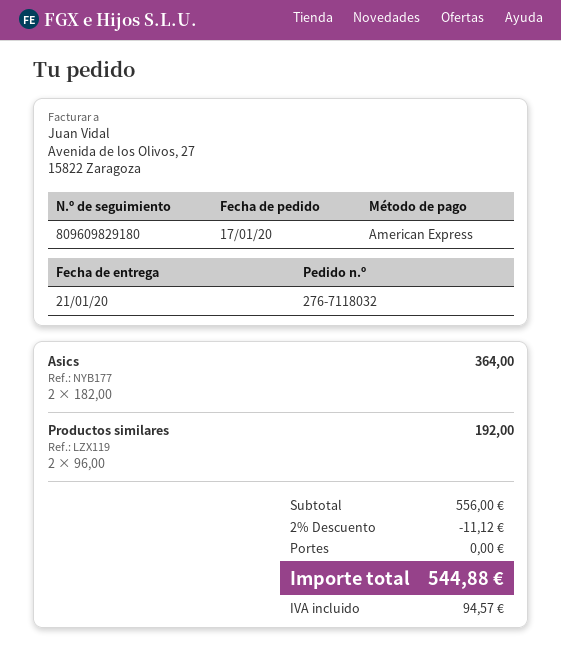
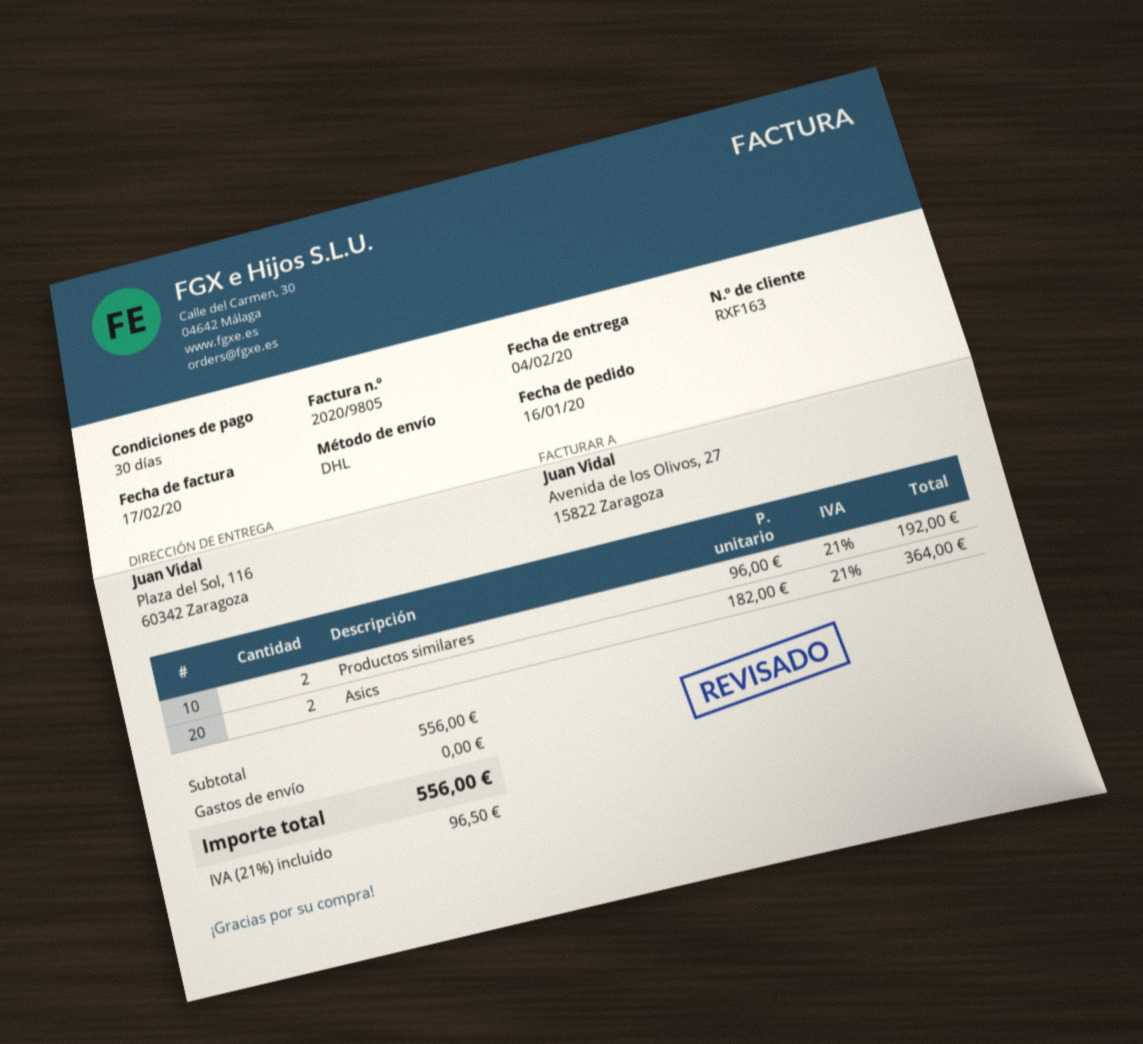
order date: 2020-01-17 -> 2020-01-16
delivery date: 2020-01-21 -> 2020-02-04
discount: 2% = 11.12 -> none
tax: 94.57 -> 96.50
total: 544.88 -> 556.00

